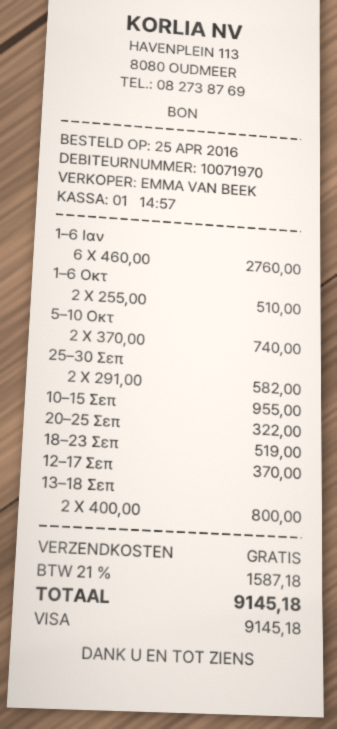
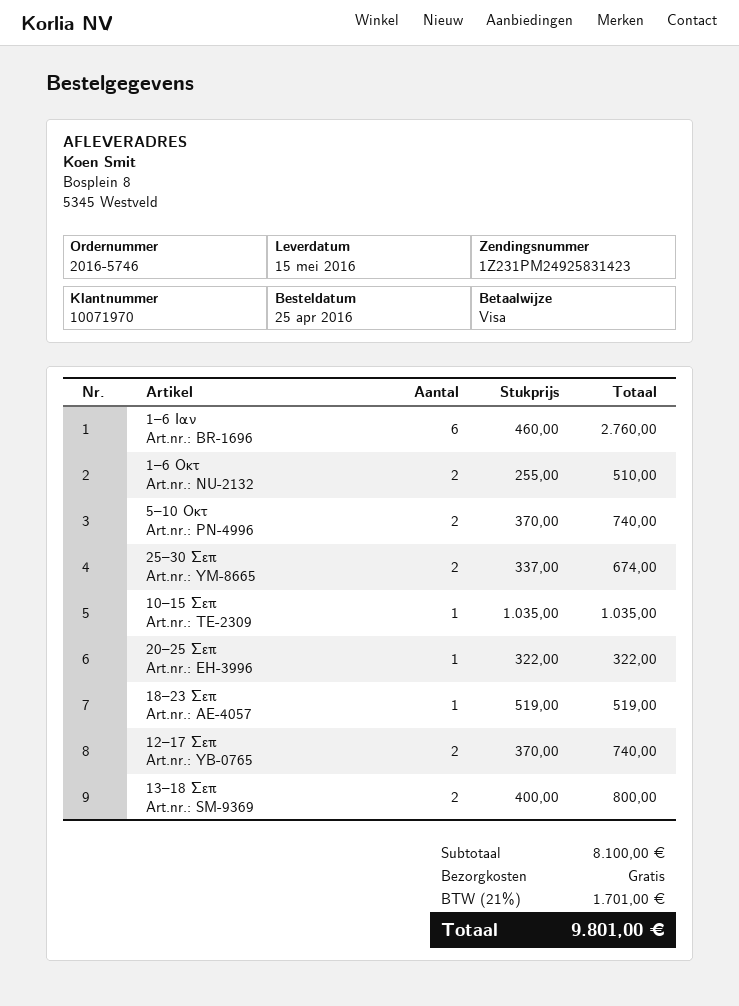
25–30 Σεπ: 2 x 291.00 = 582.00 -> 2 x 337.00 = 674.00
10–15 Σεπ: 1 x 955.00 = 955.00 -> 1 x 1035.00 = 1035.00
12–17 Σεπ: 1 x 370.00 = 370.00 -> 2 x 370.00 = 740.00
tax: 21% = 1587.18 -> 21% = 1701.00
total: 9145.18 -> 9801.00

